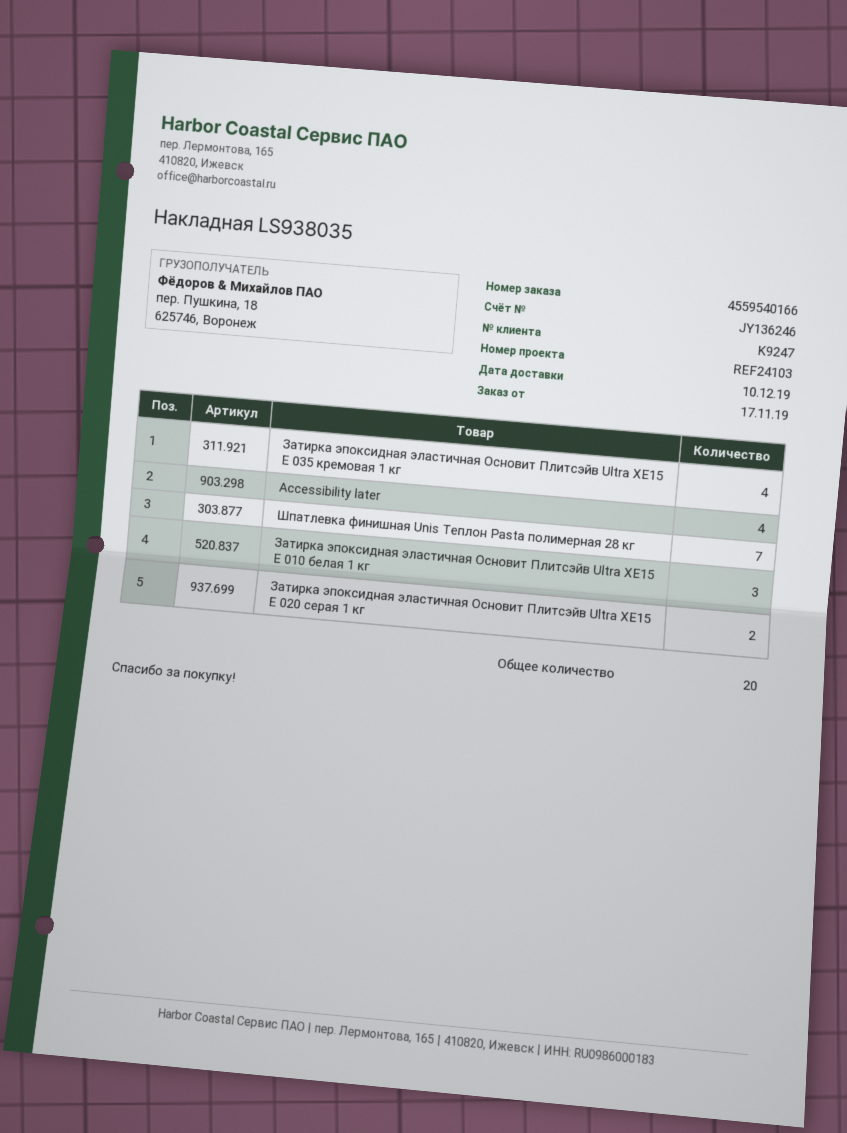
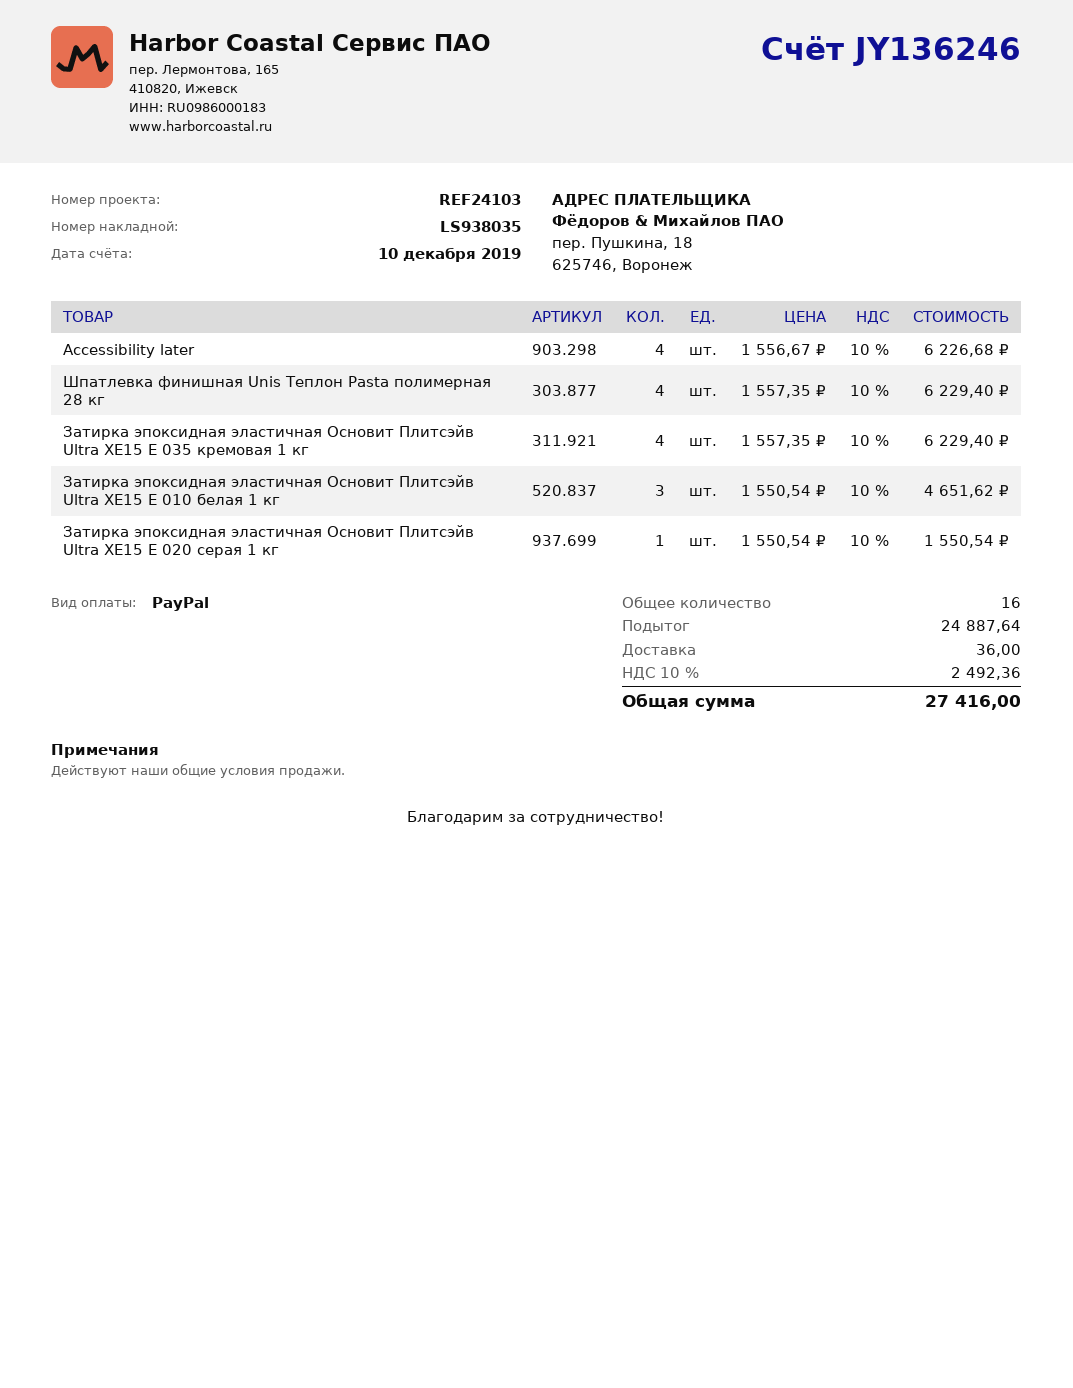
Шпатлевка финишная Unis Теплон Pasta полимерная 28 кг: 7 -> 4
Затирка эпоксидная эластичная Основит Плитсэйв Ultra XE15 Е 020 серая 1 кг: 2 -> 1
total quantity: 20 -> 16

